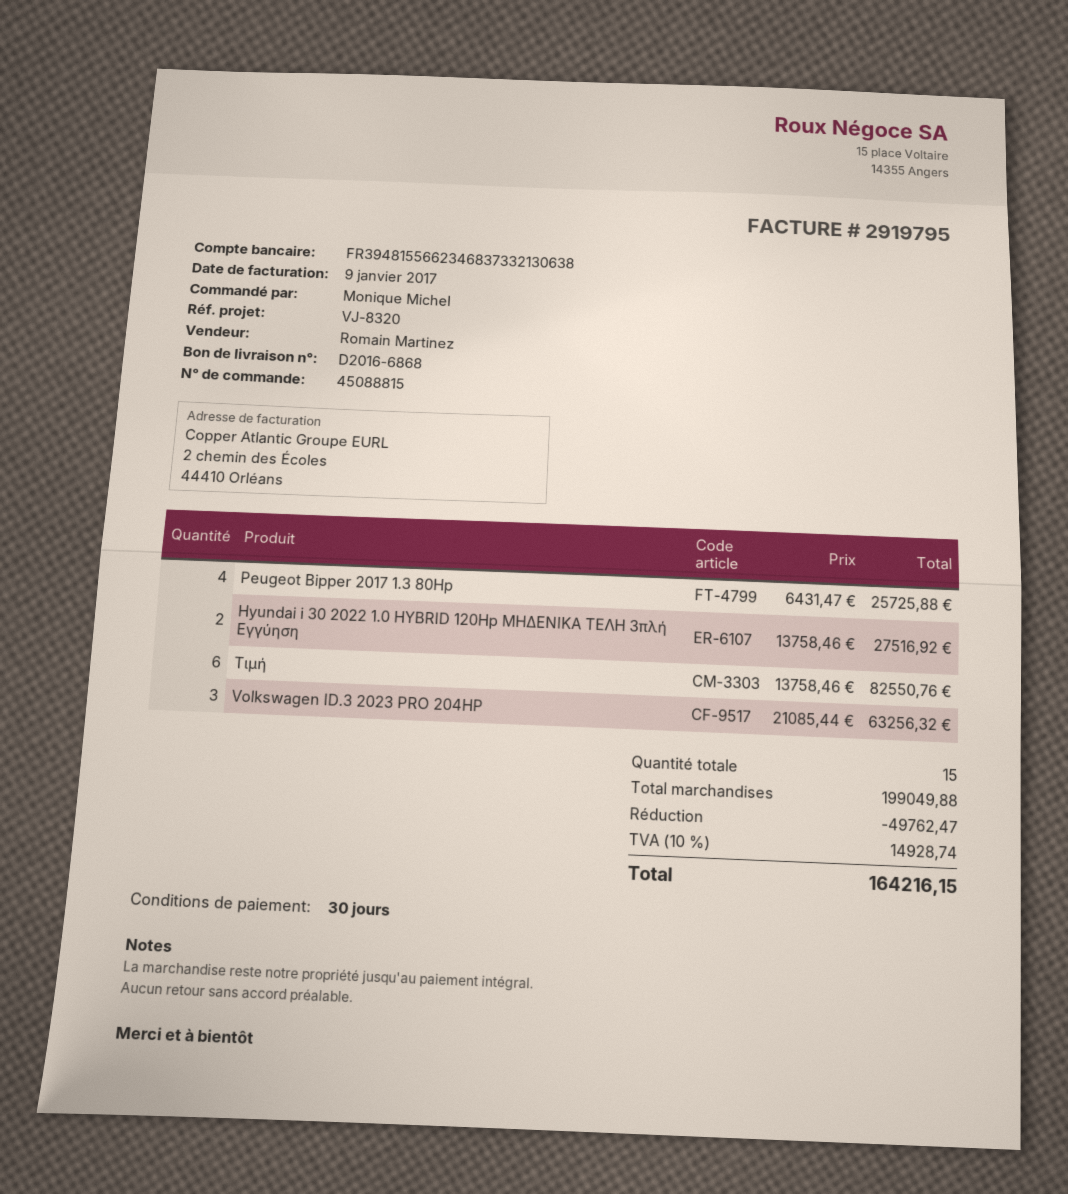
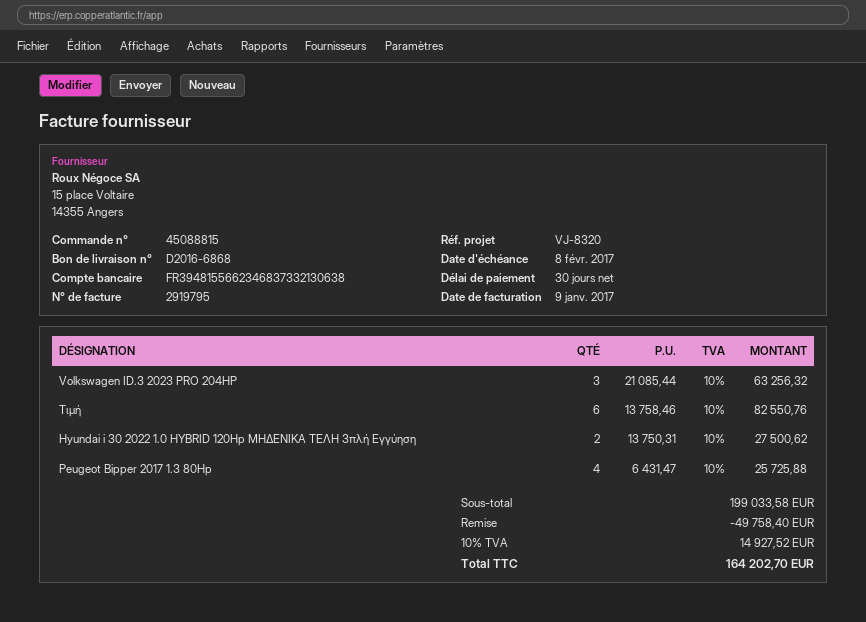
Hyundai i 30 2022 1.0 HYBRID 120Hp ΜΗΔΕΝΙΚΑ ΤΕΛΗ 3πλή Εγγύηση: 2 x 13758.46 = 27516.92 -> 2 x 13750.31 = 27500.62
subtotal: 199049.88 -> 199033.58
discount: 49762.47 -> 49758.40
tax: 10% = 14928.74 -> 10% = 14927.52
total: 164216.15 -> 164202.70

